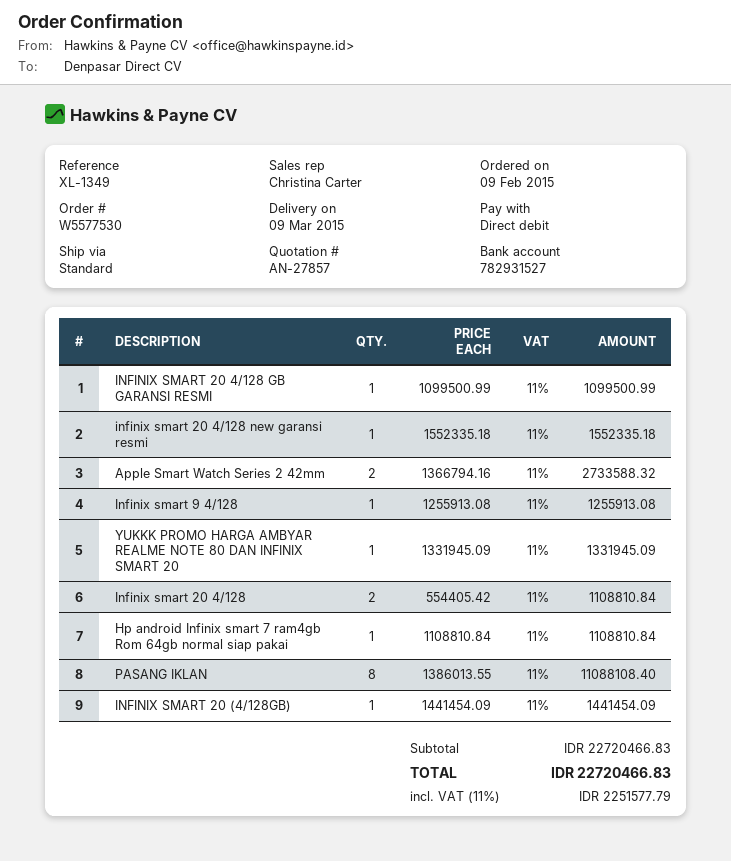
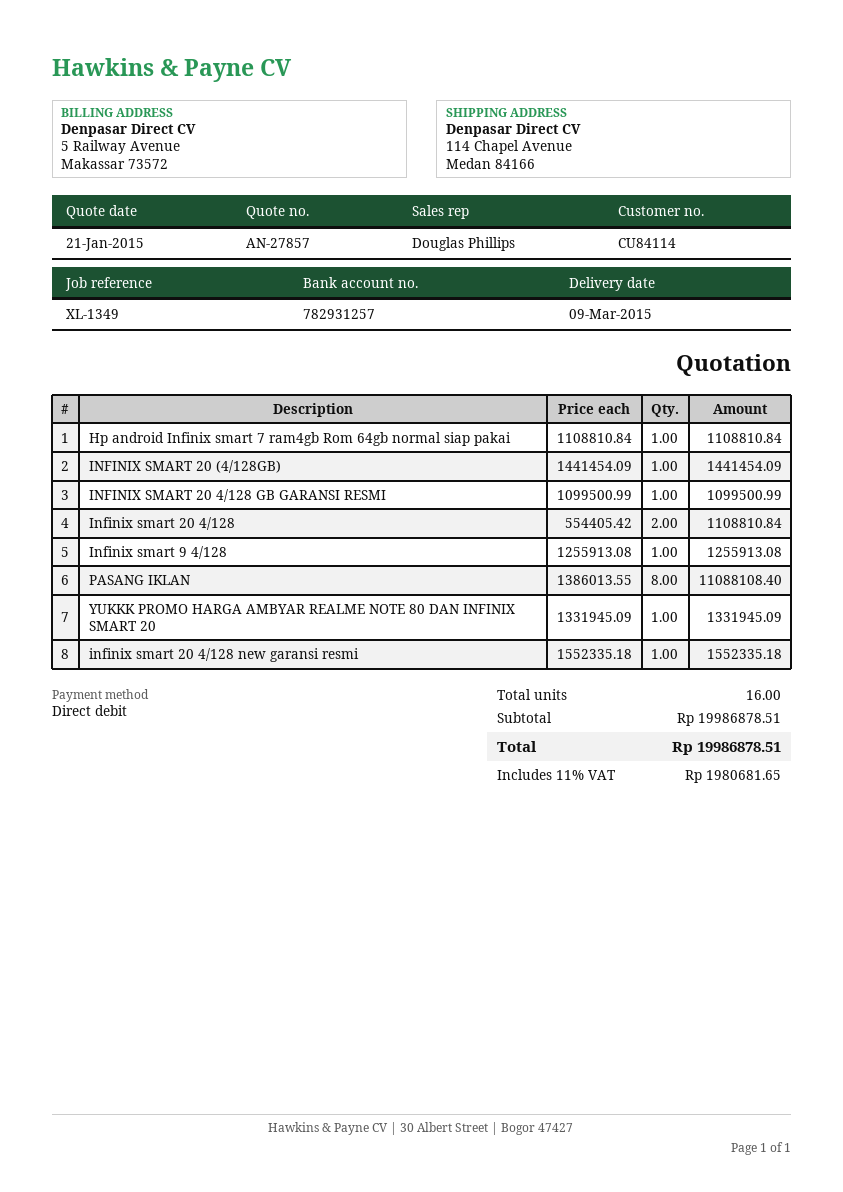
sales rep: Christina Carter -> Douglas Phillips
bank account: 782931527 -> 782931257
Apple Smart Watch Series 2 42mm: 2 x 1366794.16 = 2733588.32 -> none
subtotal: 22720466.83 -> 19986878.51
tax: 11% = 2251577.79 -> 11% = 1980681.65
total: 22720466.83 -> 19986878.51

